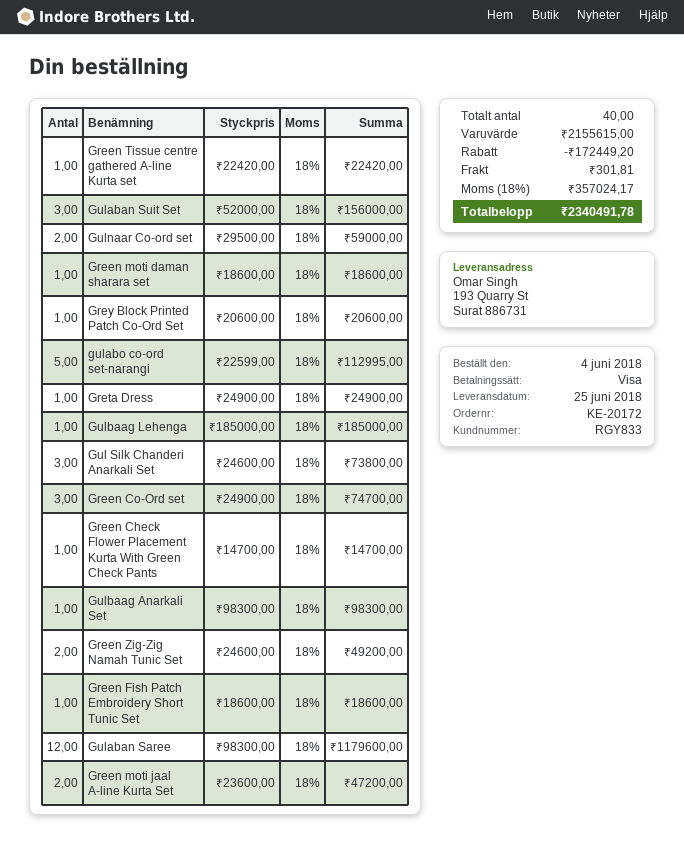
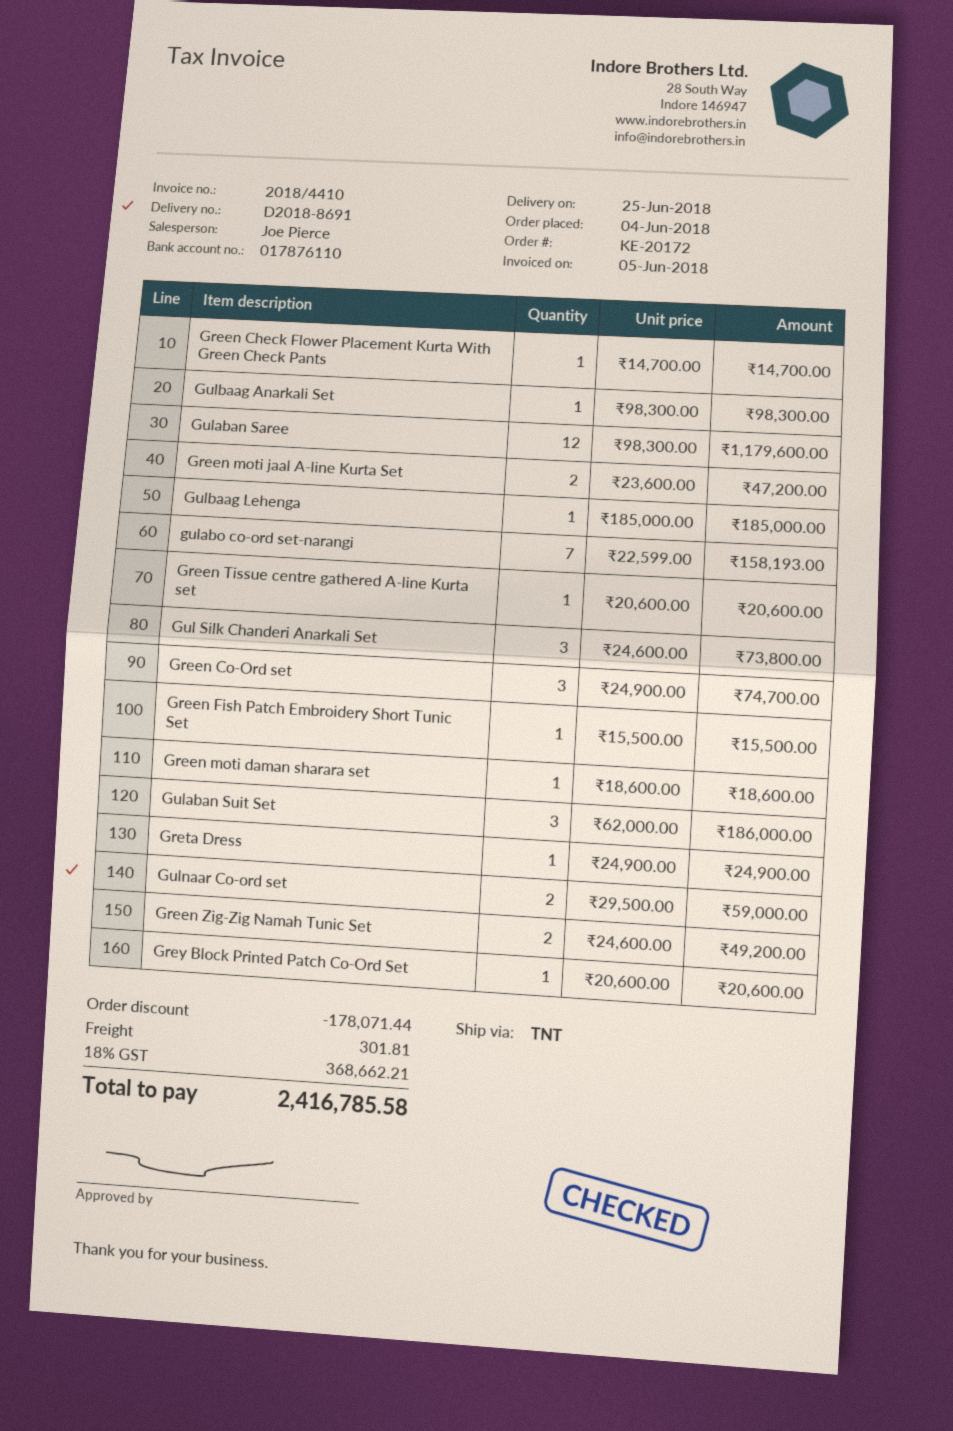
Green Tissue centre gathered A-line Kurta set: 1 x 22420.00 = 22420.00 -> 1 x 20600.00 = 20600.00
Gulaban Suit Set: 3 x 52000.00 = 156000.00 -> 3 x 62000.00 = 186000.00
gulabo co-ord set-narangi: 5 x 22599.00 = 112995.00 -> 7 x 22599.00 = 158193.00
Green Fish Patch Embroidery Short Tunic Set: 1 x 18600.00 = 18600.00 -> 1 x 15500.00 = 15500.00
discount: 172449.20 -> 178071.44
tax: 18% = 357024.17 -> 18% = 368662.21
total: 2340491.78 -> 2416785.58

